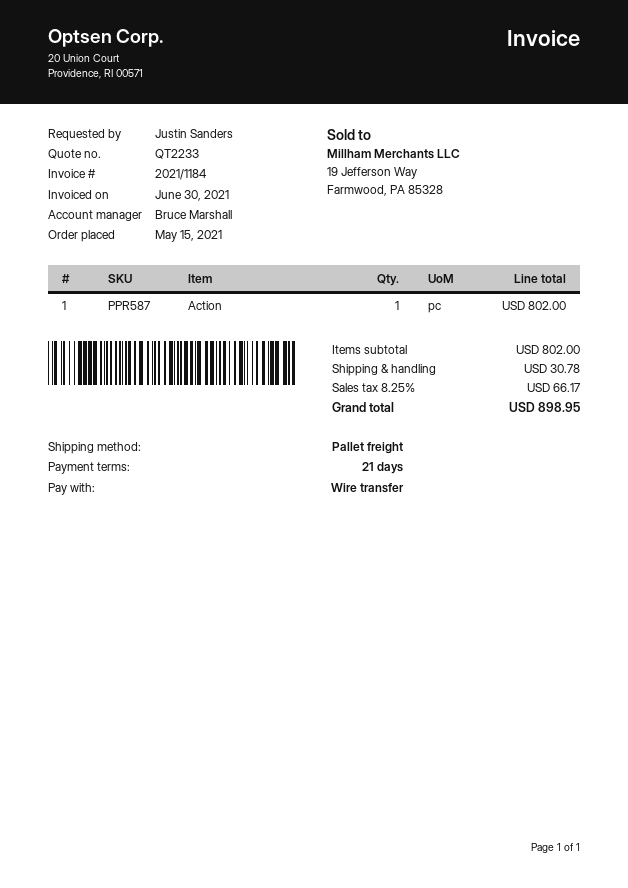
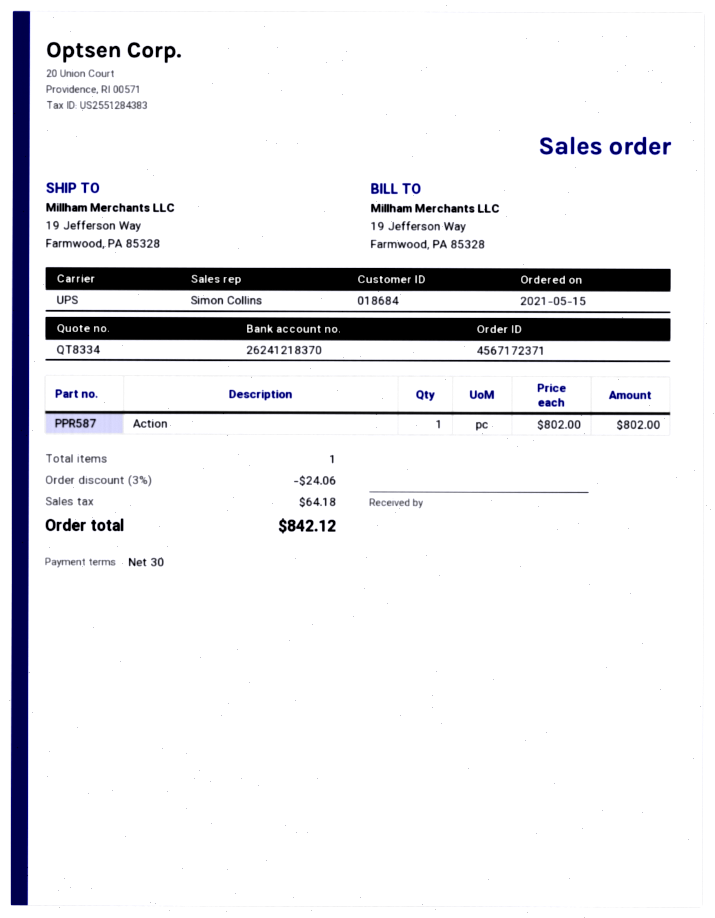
quote number: QT2233 -> QT8334
payment terms: 21 days -> 30 days
sales rep: Bruce Marshall -> Simon Collins
shipping method: pallet freight -> UPS
discount: none -> 3% = 24.06
shipping: 30.78 -> none
tax: 66.17 -> 64.18
total: 898.95 -> 842.12

